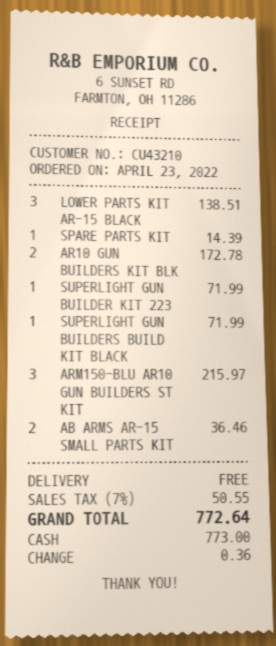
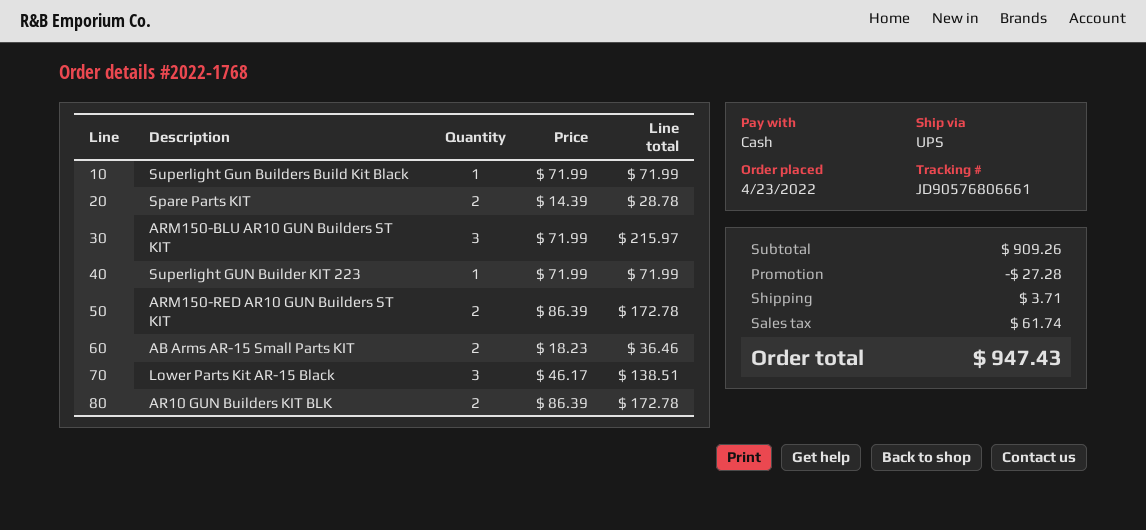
SPARE PARTS KIT: 1 for 14.39 -> 2 for 28.78
ARM150-RED AR10 GUN Builders ST KIT: none -> 2 for 172.78
discount: none -> 27.28
shipping: 0.00 -> 3.71
tax: 50.55 -> 61.74
total: 772.64 -> 947.43

